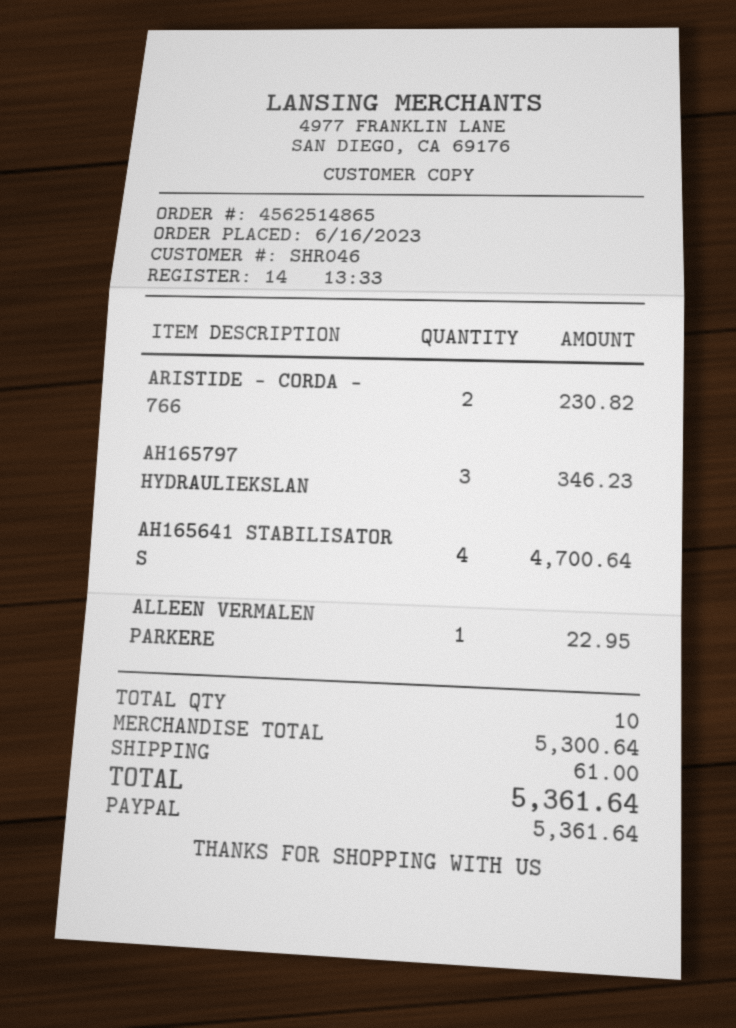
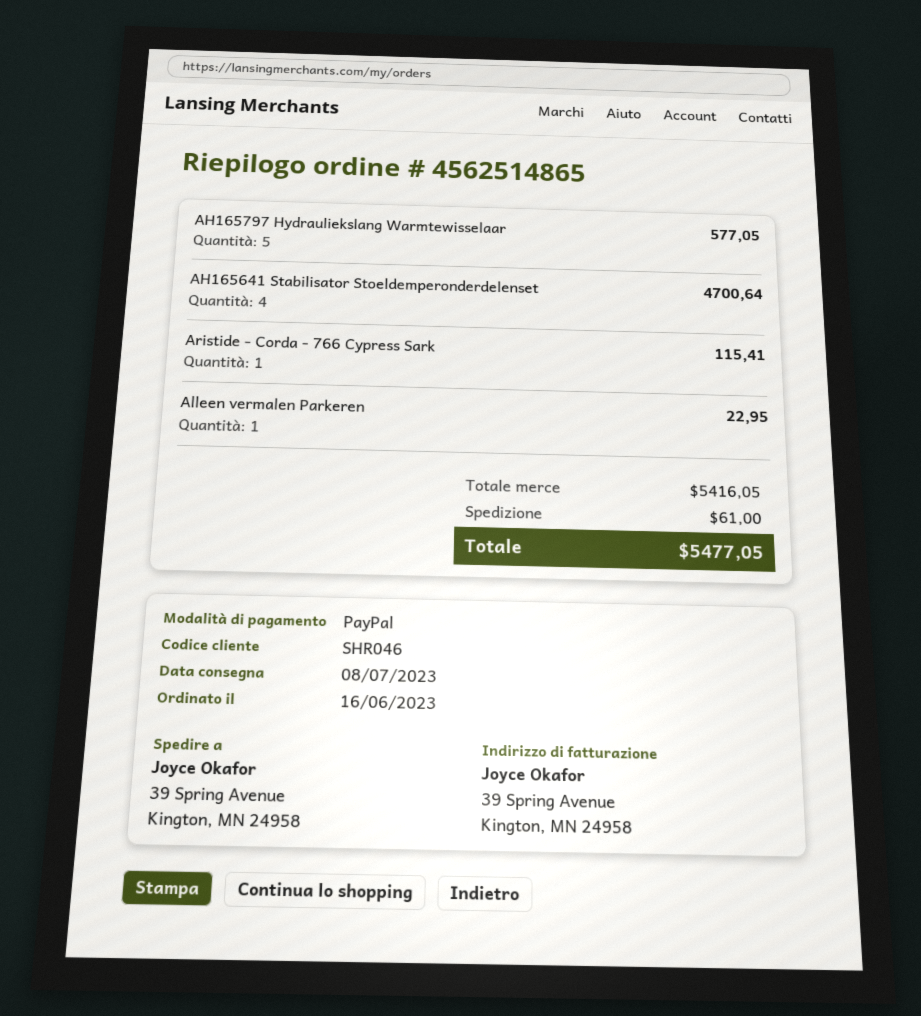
ARISTIDE - CORDA - 766: 2 for 230.82 -> 1 for 115.41
AH165797 HYDRAULIEKSLAN: 3 for 346.23 -> 5 for 577.05
subtotal: 5300.64 -> 5416.05
total: 5361.64 -> 5477.05

